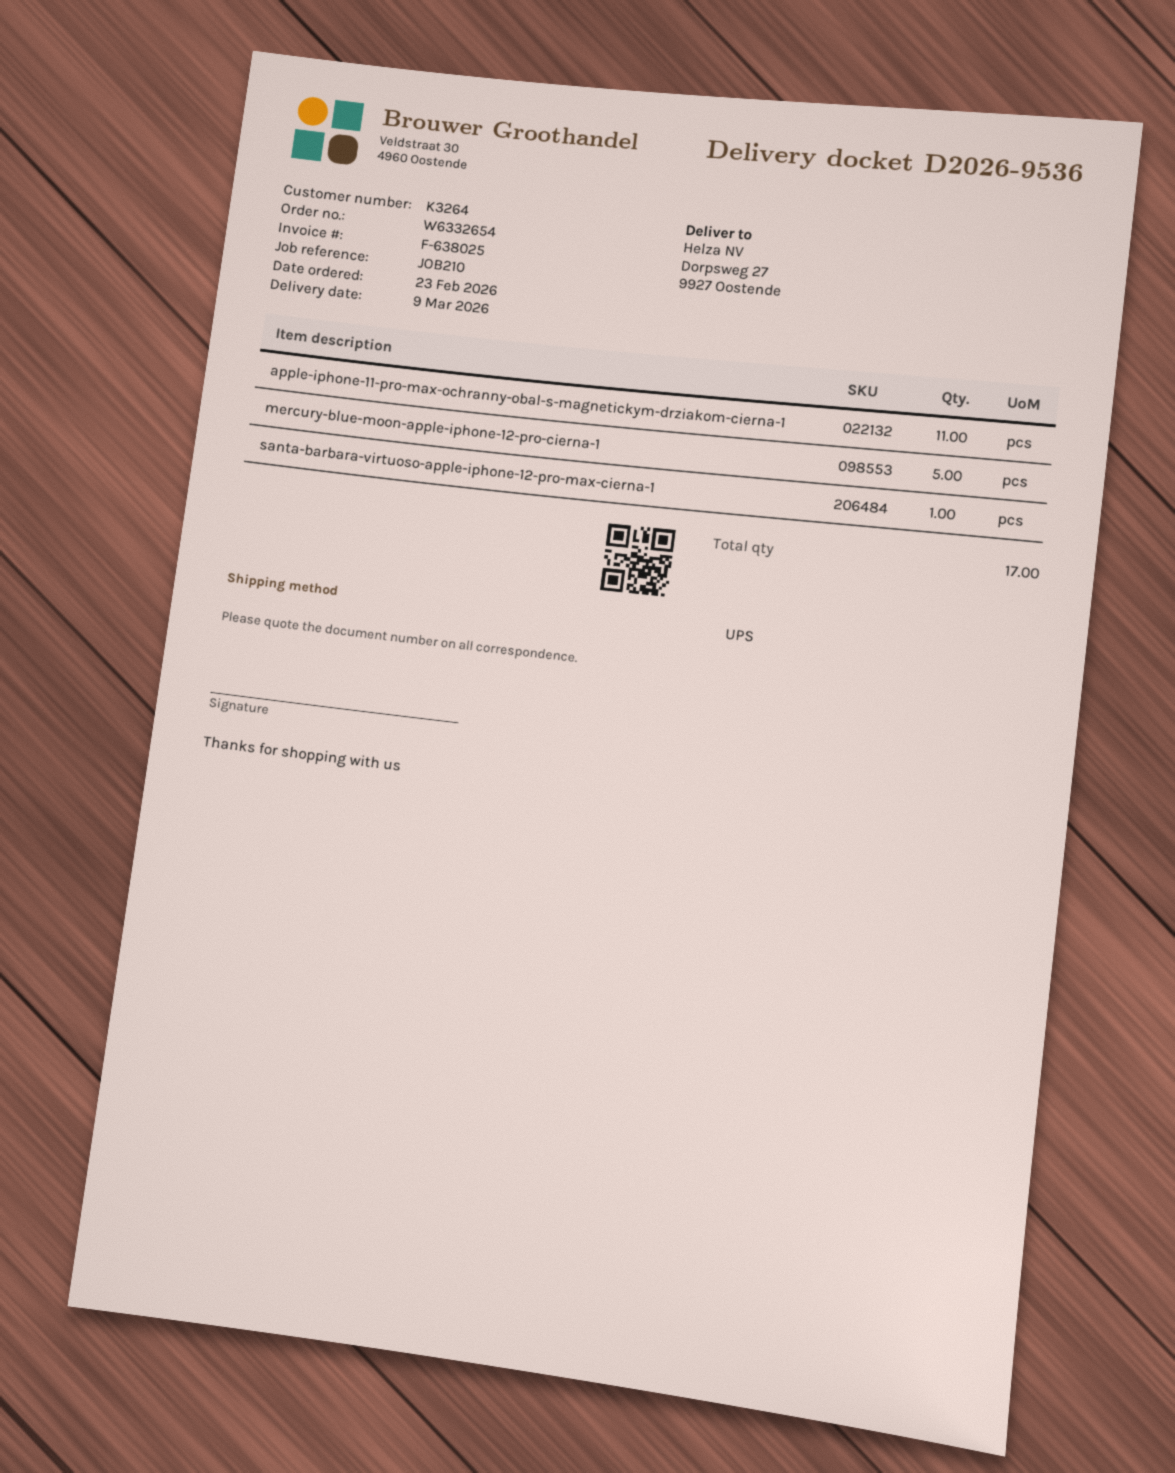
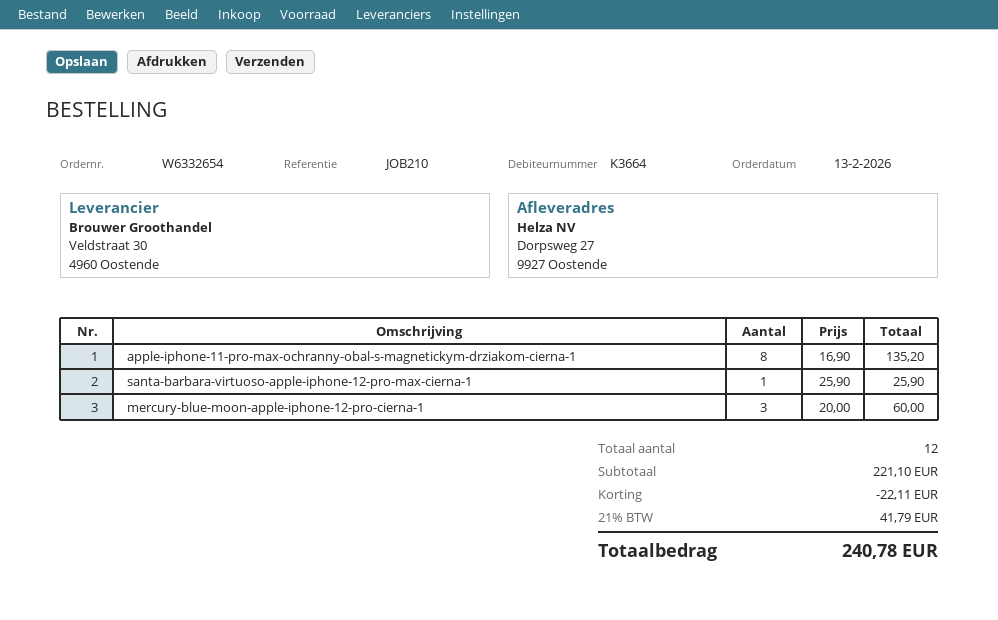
order date: 2026-02-23 -> 2026-02-13
customer number: K3264 -> K3664
apple-iphone-11-pro-max-ochranny-obal-s-magnetickym-drziakom-cierna-1: 11 -> 8
mercury-blue-moon-apple-iphone-12-pro-cierna-1: 5 -> 3
total quantity: 17 -> 12

